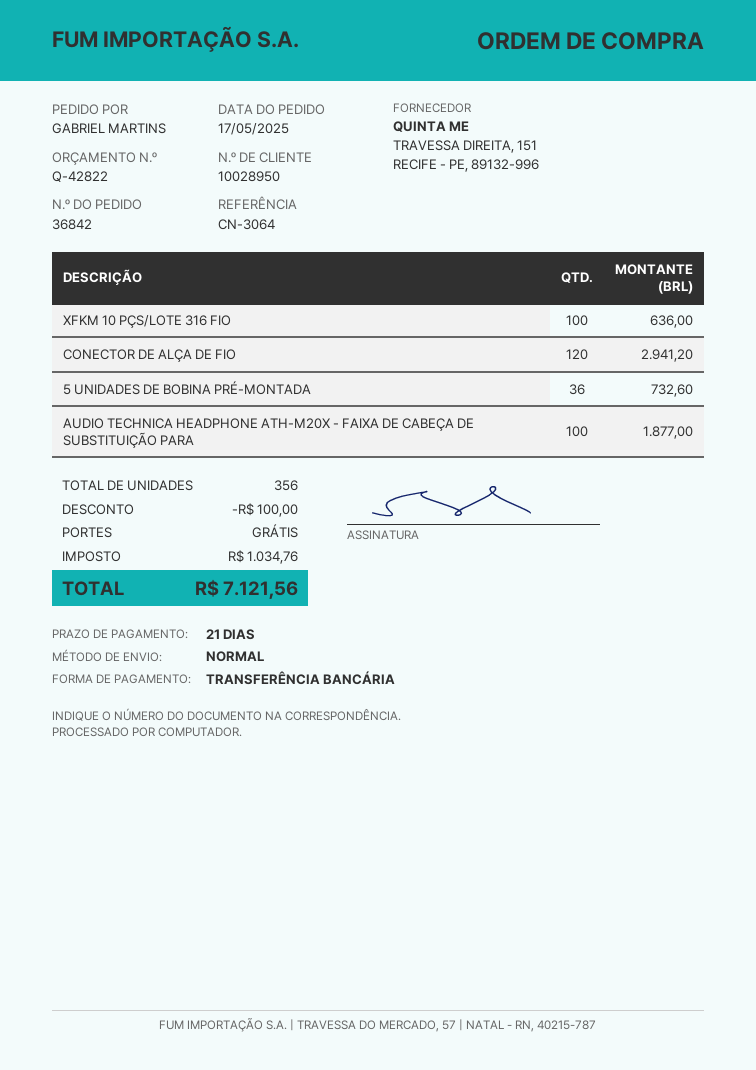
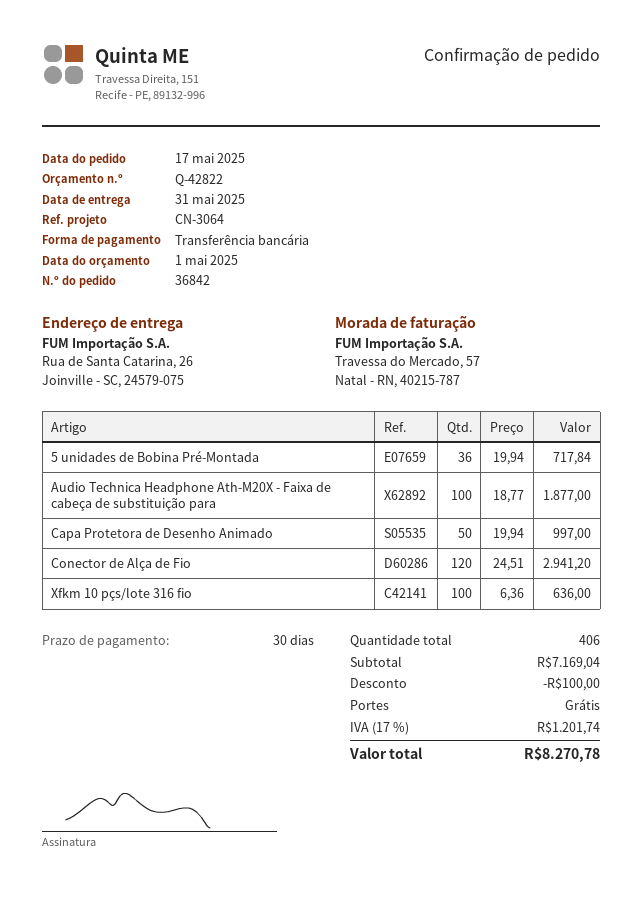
payment terms: 21 days -> 30 days
5 UNIDADES DE BOBINA PRÉ-MONTADA: 36 for 732.60 -> 36 for 717.84
Capa Protetora de Desenho Animado: none -> 50 for 997.00
total quantity: 356 -> 406
tax: 1034.76 -> 1201.74
total: 7121.56 -> 8270.78

